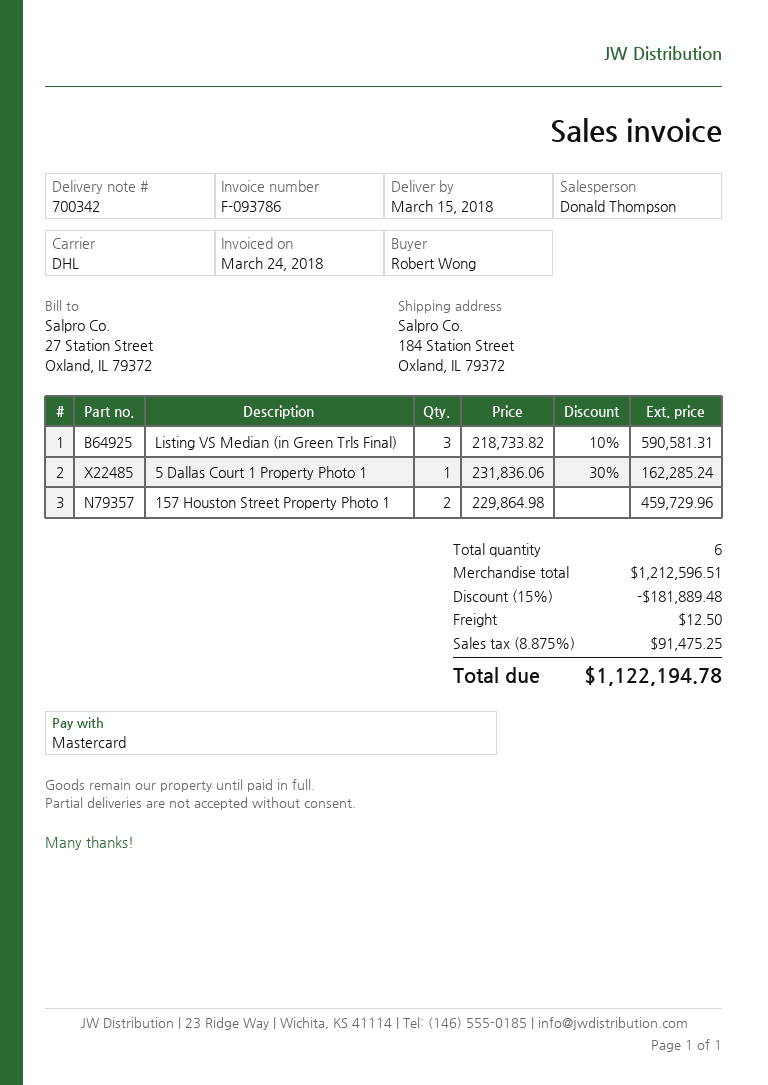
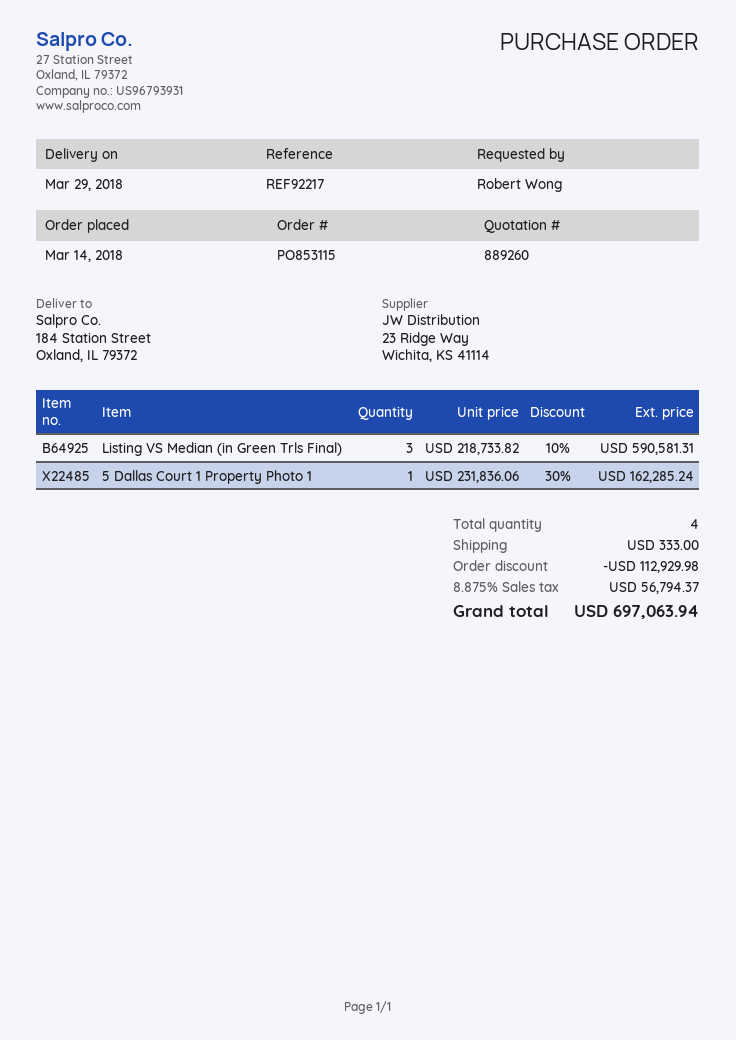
delivery date: 2018-03-15 -> 2018-03-29
157 Houston Street Property Photo 1: 2 x 229864.98 = 459729.96 -> none
total quantity: 6 -> 4
discount: 181889.48 -> 112929.98
shipping: 12.50 -> 333.00
tax: 8.875% = 91475.25 -> 8.875% = 56794.37
total: 1122194.78 -> 697063.94

